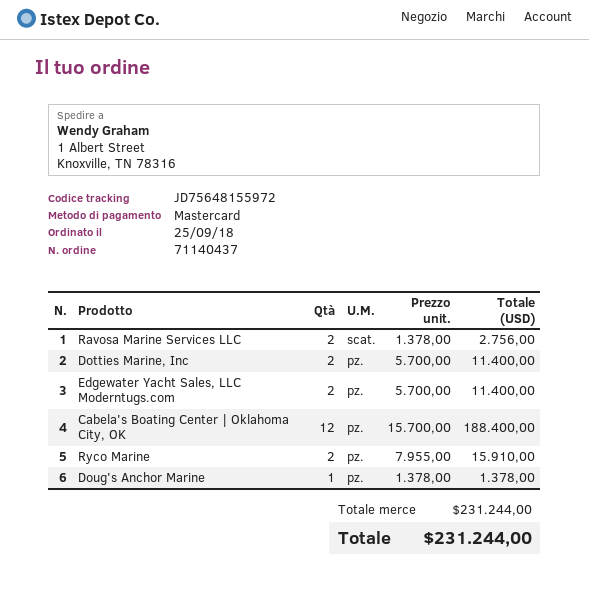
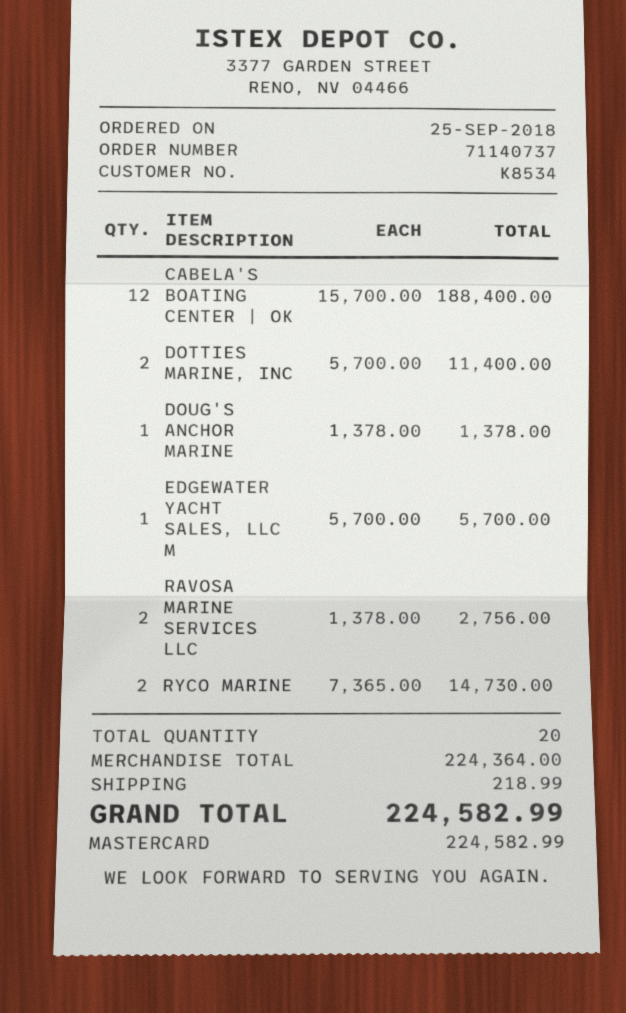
order number: 71140437 -> 71140737
Edgewater Yacht Sales, LLC Moderntugs.com: 2 x 5700.00 = 11400.00 -> 1 x 5700.00 = 5700.00
Ryco Marine: 2 x 7955.00 = 15910.00 -> 2 x 7365.00 = 14730.00
subtotal: 231244.00 -> 224364.00
shipping: none -> 218.99
total: 231244.00 -> 224582.99

